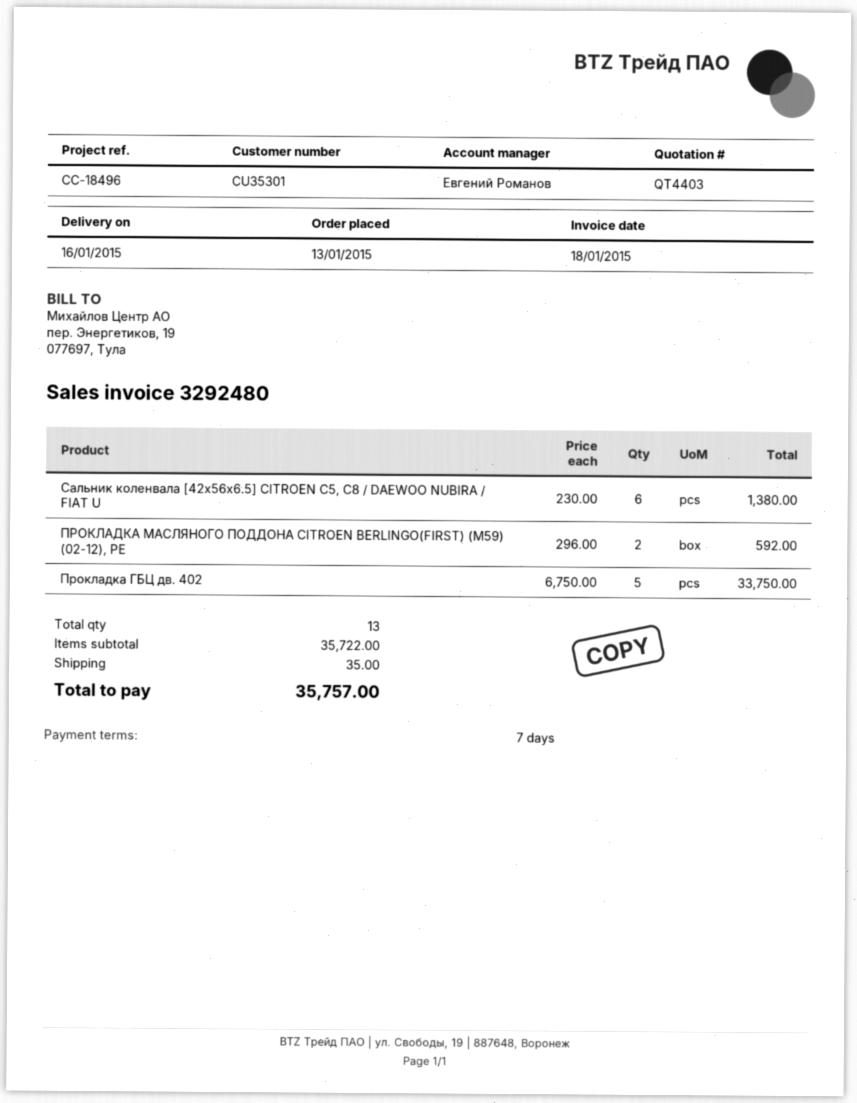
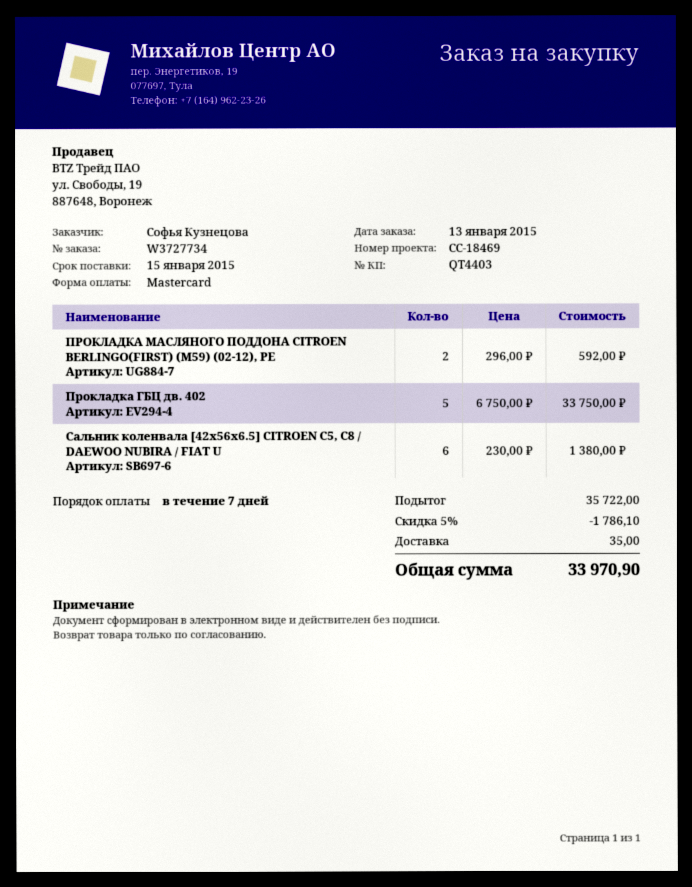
delivery date: 2015-01-16 -> 2015-01-15
reference: CC-18496 -> CC-18469
discount: none -> 5% = 1786.10
total: 35757.00 -> 33970.90

